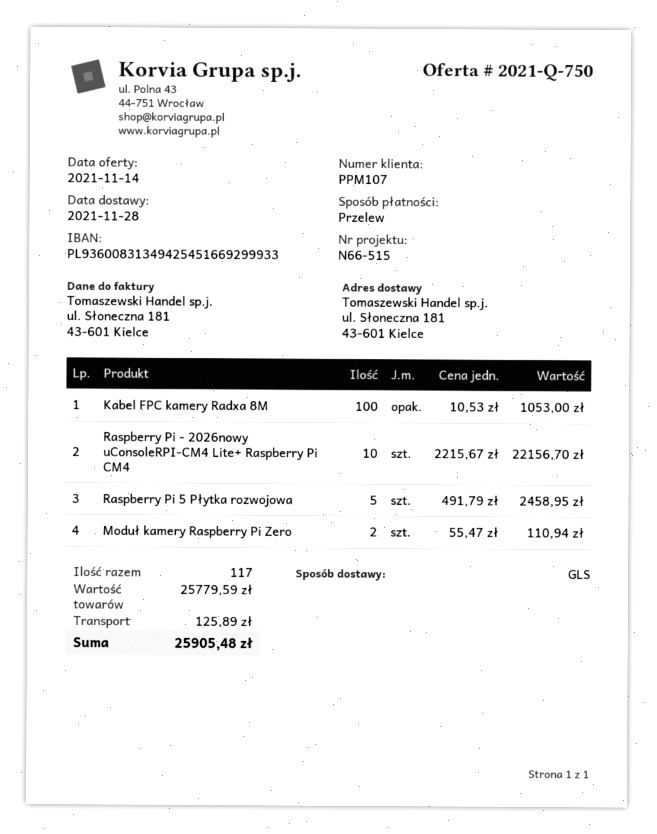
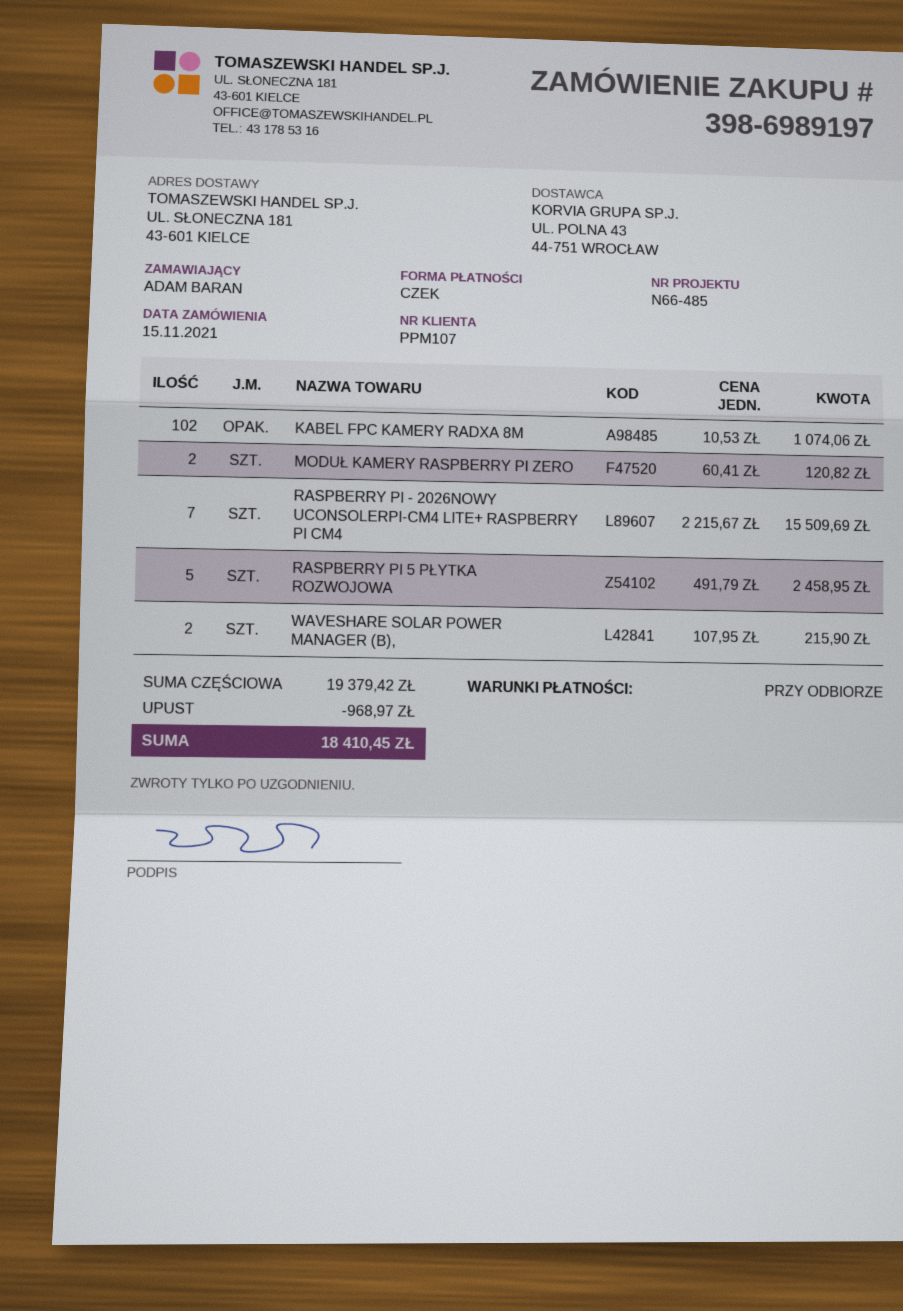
reference: N66-515 -> N66-485
payment method: bank transfer -> cheque
Kabel FPC kamery Radxa 8M: 100 x 10.53 = 1053.00 -> 102 x 10.53 = 1074.06
Raspberry Pi - 2026nowy uConsoleRPI-CM4 Lite+ Raspberry Pi CM4: 10 x 2215.67 = 22156.70 -> 7 x 2215.67 = 15509.69
Moduł kamery Raspberry Pi Zero: 2 x 55.47 = 110.94 -> 2 x 60.41 = 120.82
WAVESHARE SOLAR POWER MANAGER (B),: none -> 2 x 107.95 = 215.90
subtotal: 25779.59 -> 19379.42
discount: none -> 968.97
shipping: 125.89 -> none
total: 25905.48 -> 18410.45

